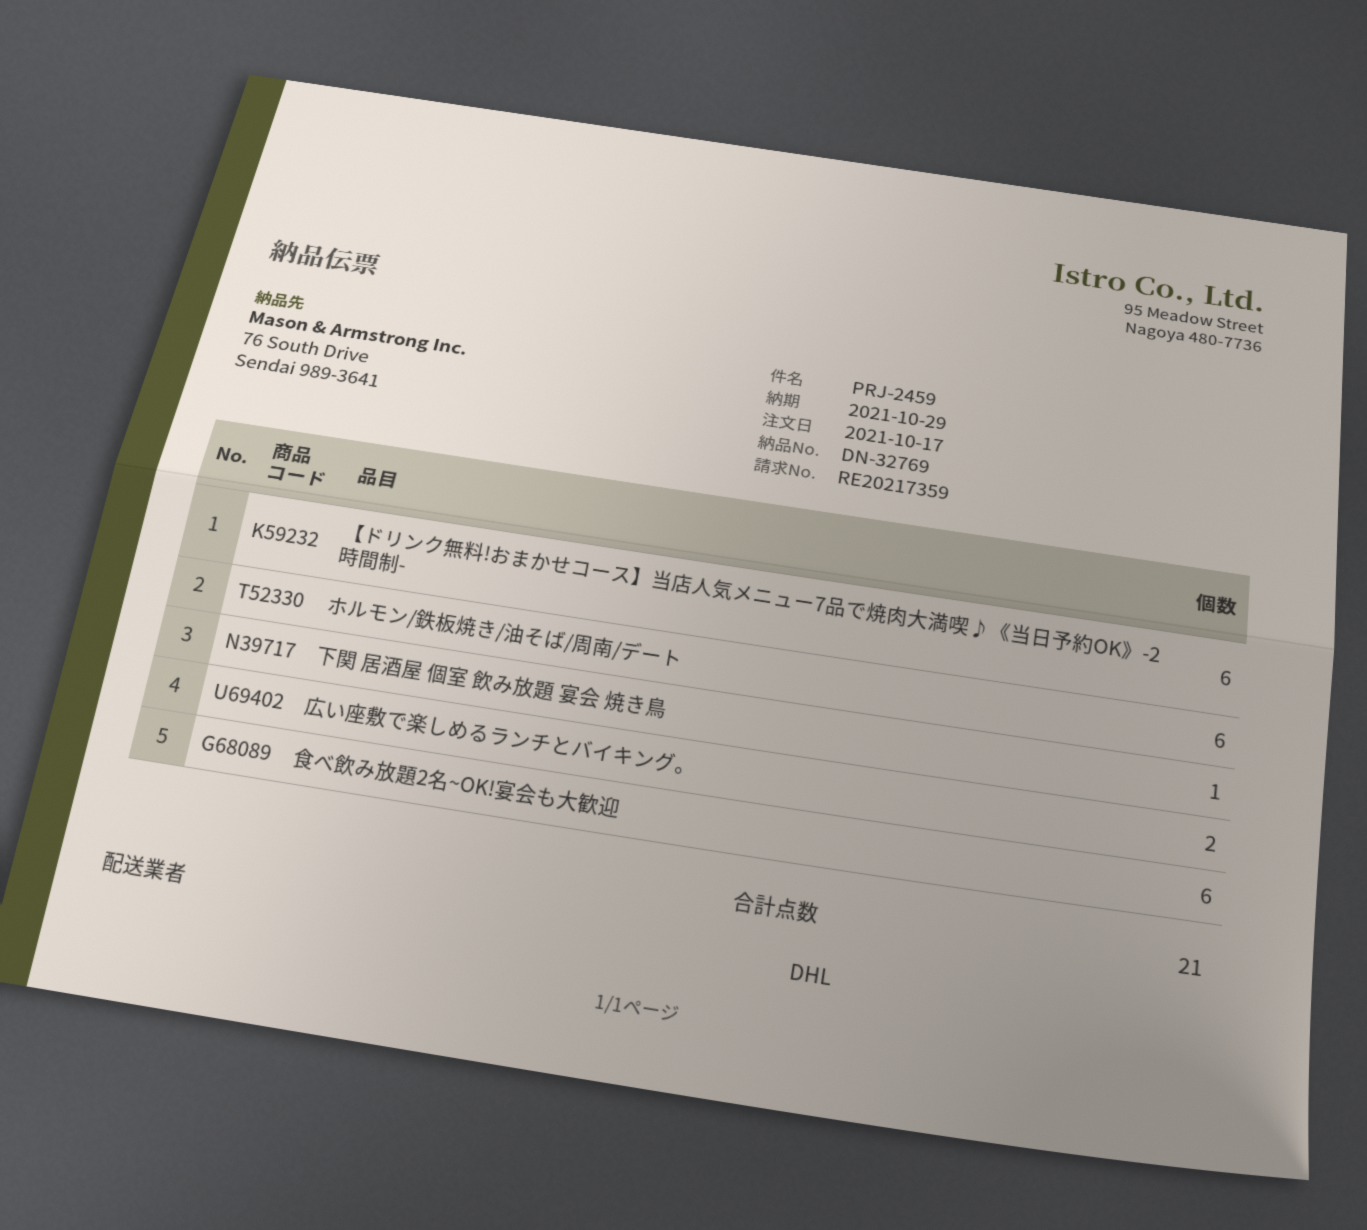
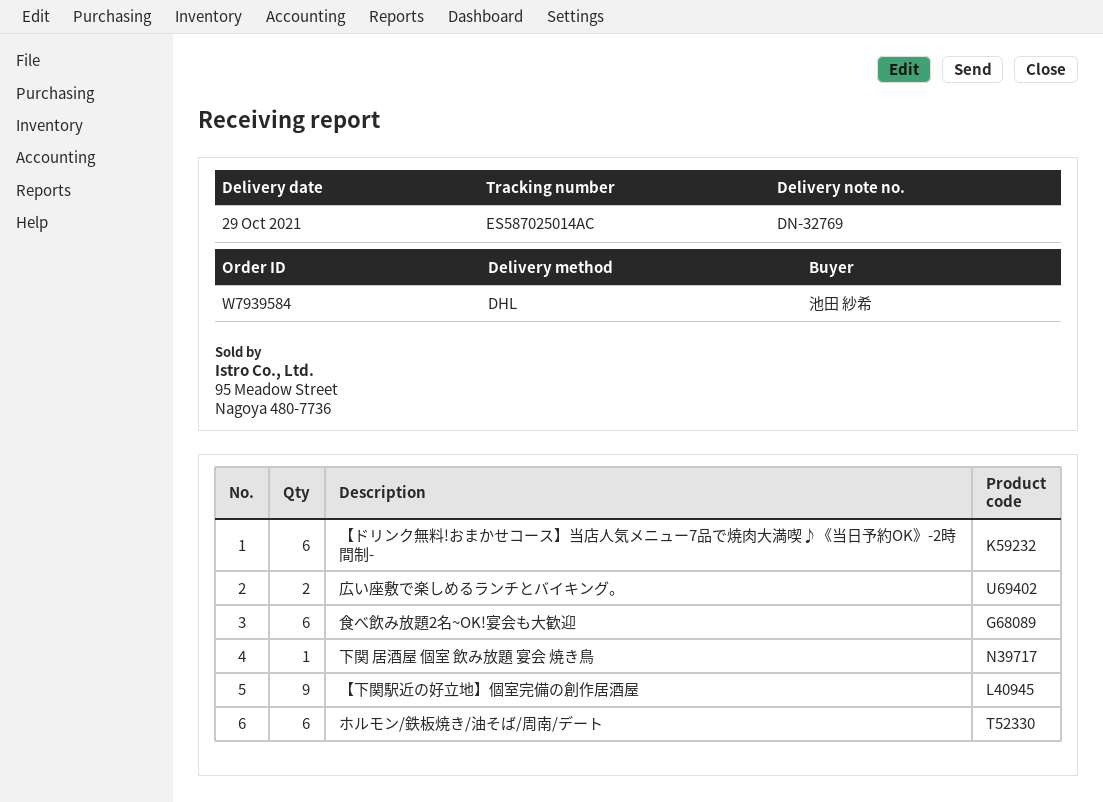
【下関駅近の好立地】個室完備の創作居酒屋: none -> 9

